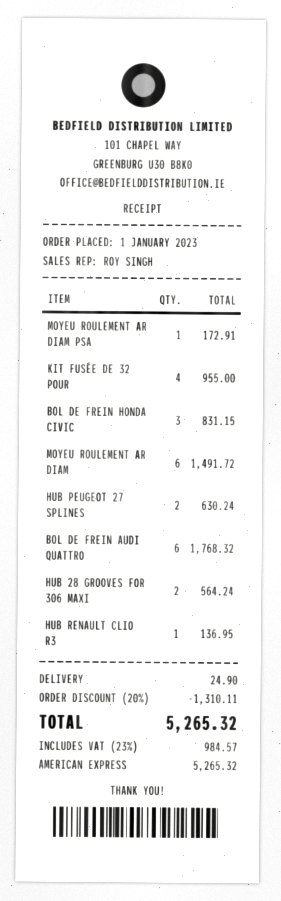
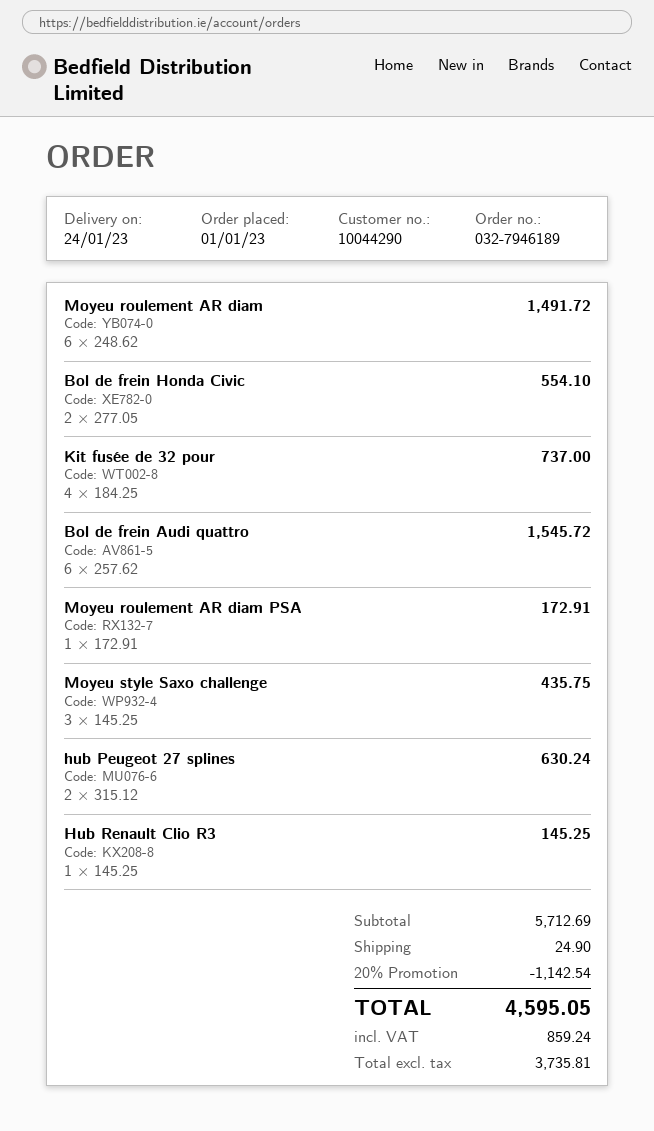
KIT FUSÉE DE 32 POUR: 4 for 955.00 -> 4 for 737.00
BOL DE FREIN HONDA CIVIC: 3 for 831.15 -> 2 for 554.10
BOL DE FREIN AUDI QUATTRO: 6 for 1768.32 -> 6 for 1545.72
HUB 28 GROOVES FOR 306 MAXI: 2 for 564.24 -> none
HUB RENAULT CLIO R3: 1 for 136.95 -> 1 for 145.25
Moyeu style Saxo challenge: none -> 3 for 435.75
discount: 20% = 1310.11 -> 20% = 1142.54
tax: 984.57 -> 859.24
total: 5265.32 -> 4595.05

